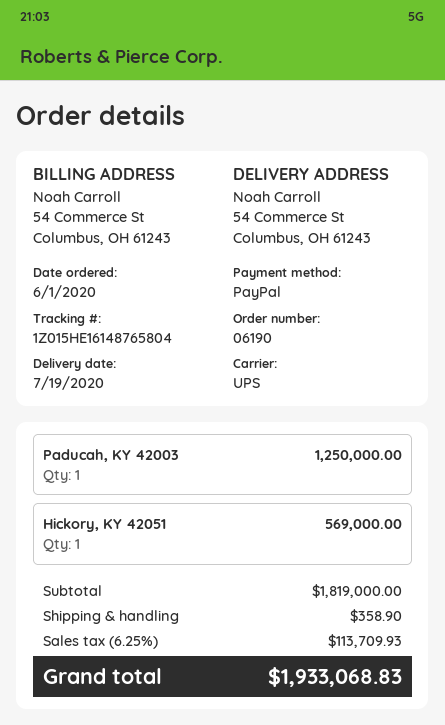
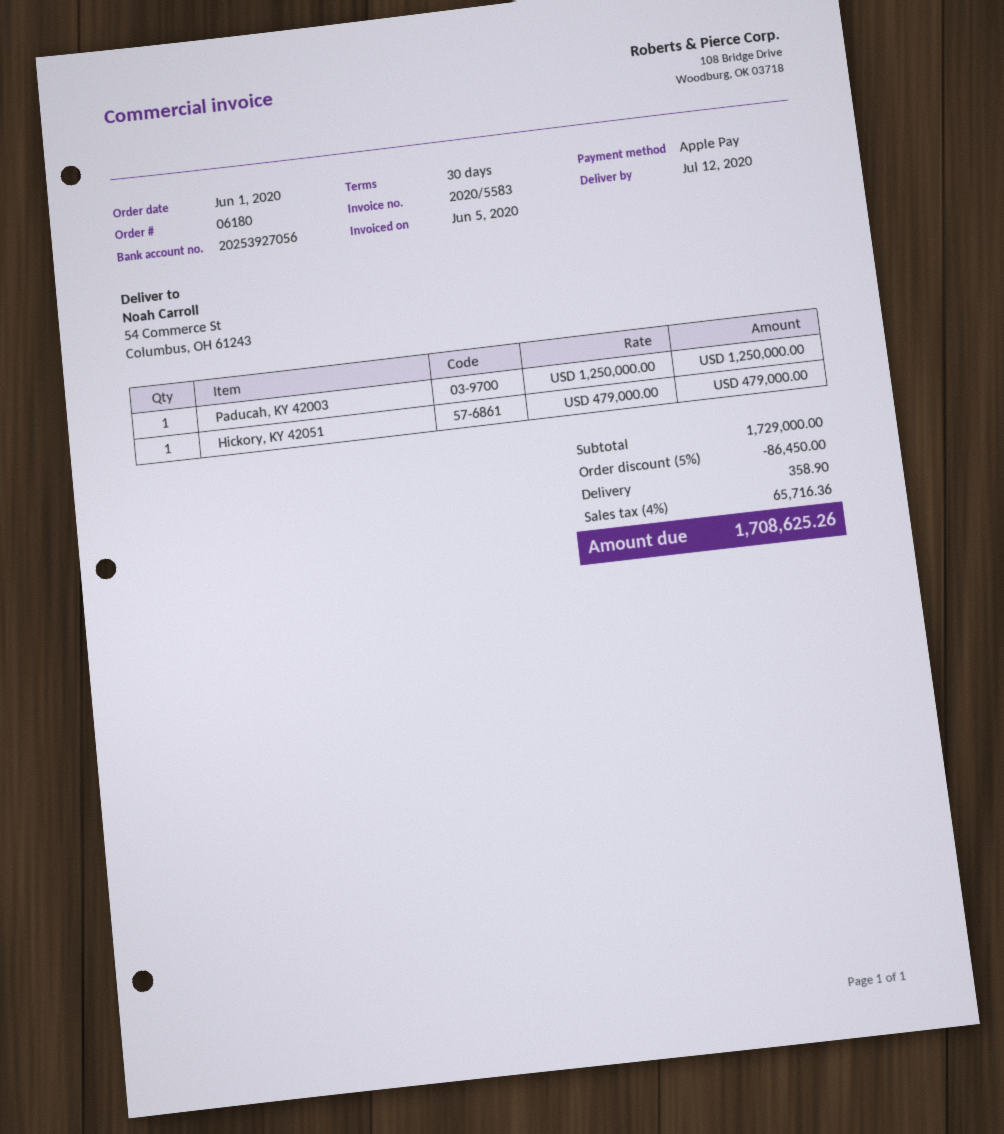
order number: 06190 -> 06180
delivery date: 2020-07-19 -> 2020-07-12
payment method: PayPal -> Apple Pay
Hickory, KY 42051: 1 for 569000.00 -> 1 for 479000.00
subtotal: 1819000.00 -> 1729000.00
discount: none -> 5% = 86450.00
tax: 6.25% = 113709.93 -> 4% = 65716.36
total: 1933068.83 -> 1708625.26

